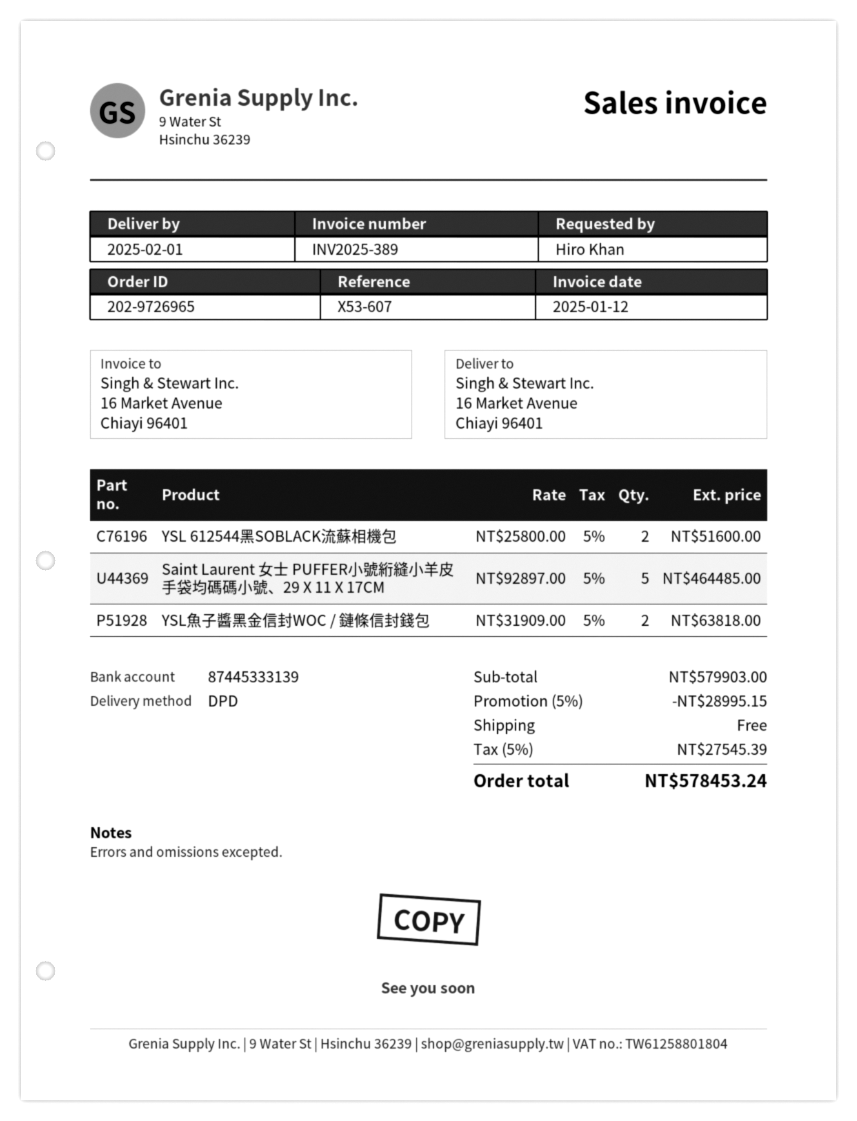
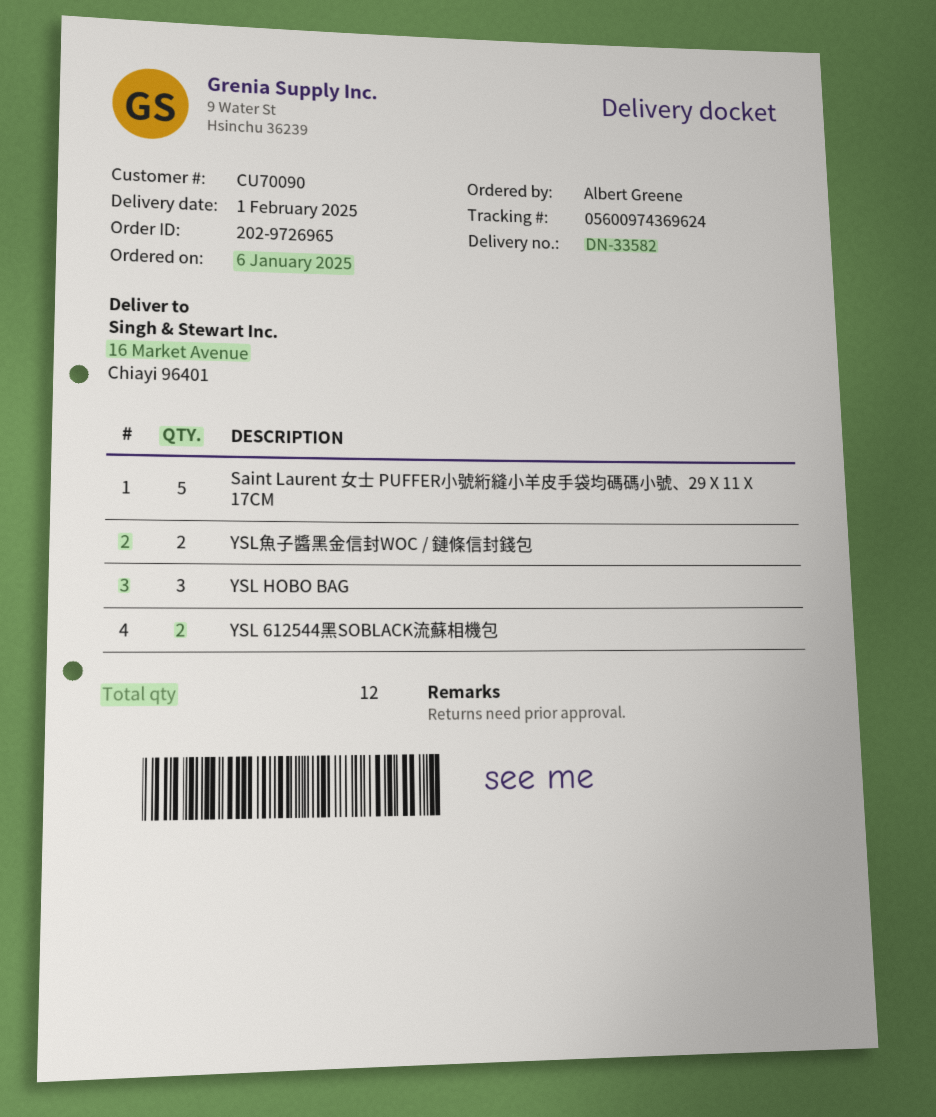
ordered by: Hiro Khan -> Albert Greene
YSL HOBO BAG: none -> 3

